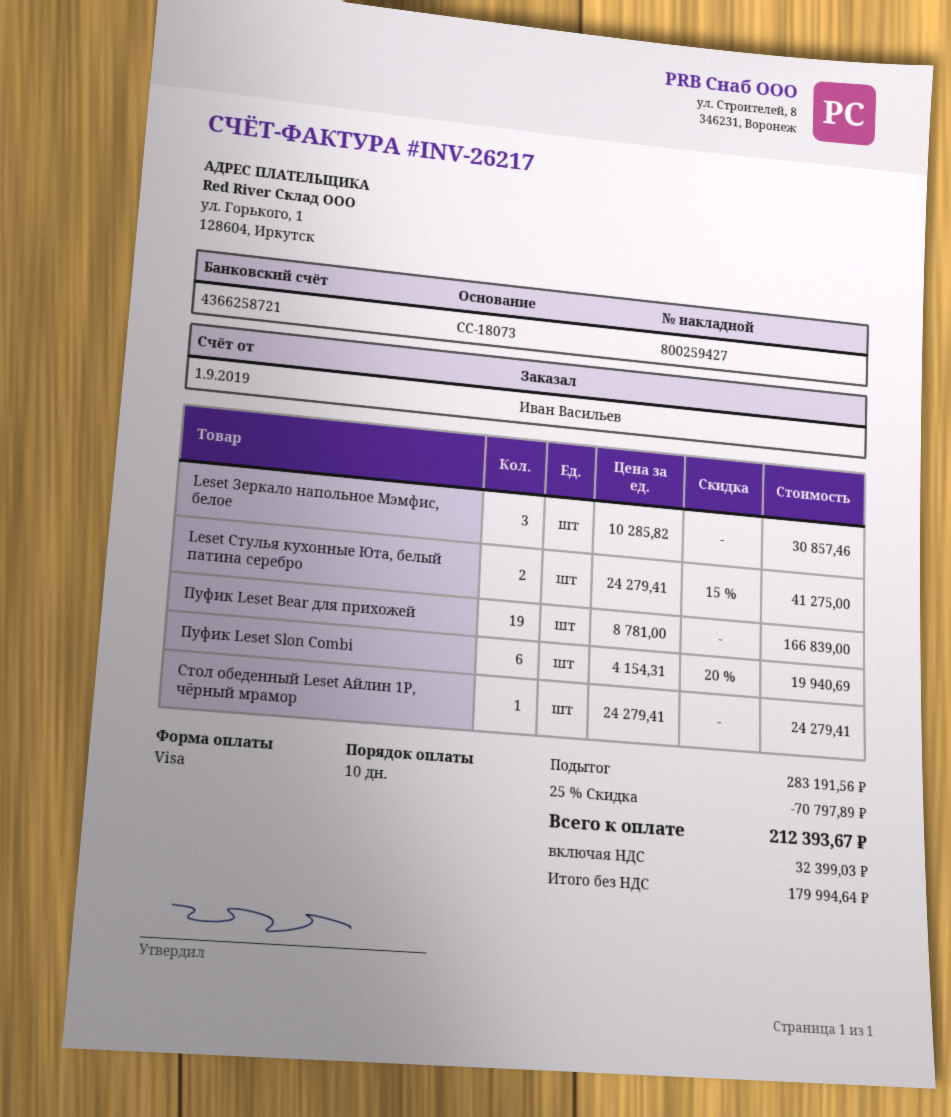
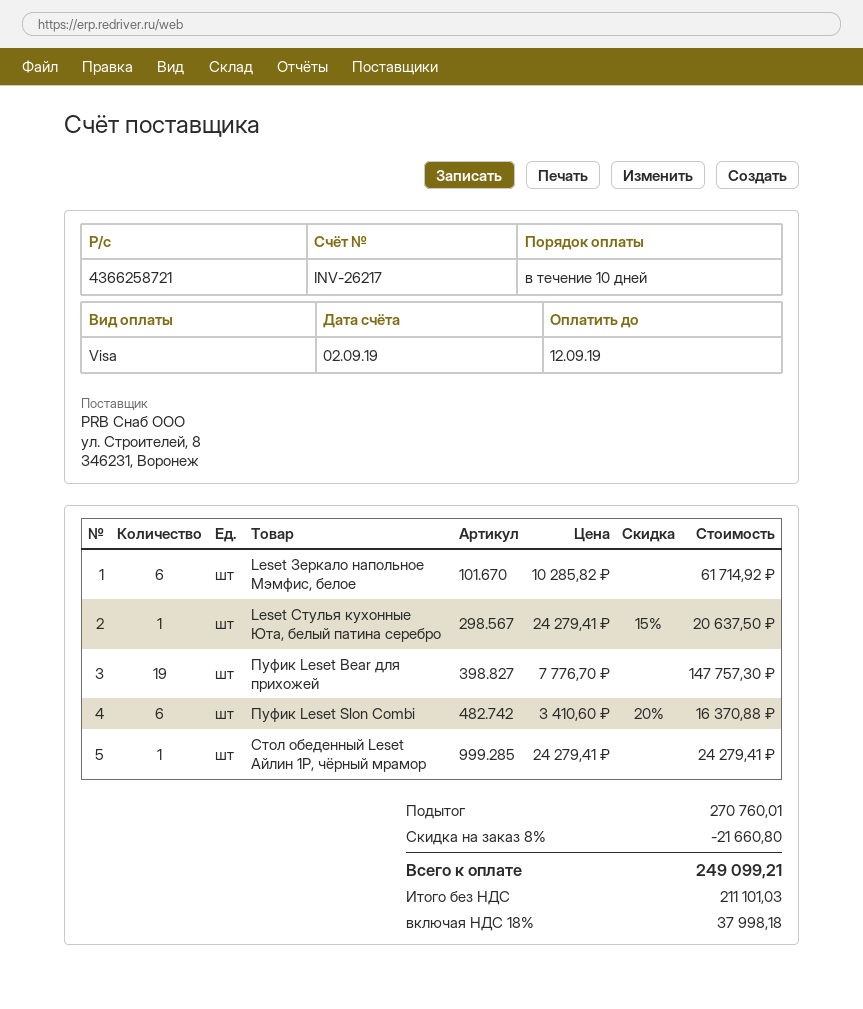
invoice date: 2019-09-01 -> 2019-09-02
Leset Зеркало напольное Мэмфис, белое: 3 x 10285.82 = 30857.46 -> 6 x 10285.82 = 61714.92
Leset Стулья кухонные Юта, белый патина серебро: 2 x 24279.41 - 15% = 41275.00 -> 1 x 24279.41 - 15% = 20637.50
Пуфик Leset Bear для прихожей: 19 x 8781.00 = 166839.00 -> 19 x 7776.70 = 147757.30
Пуфик Leset Slon Combi: 6 x 4154.31 - 20% = 19940.69 -> 6 x 3410.60 - 20% = 16370.88
subtotal: 283191.56 -> 270760.01
discount: 25% = 70797.89 -> 8% = 21660.80
net: 179994.64 -> 211101.03
tax: 32399.03 -> 37998.18
total: 212393.67 -> 249099.21

